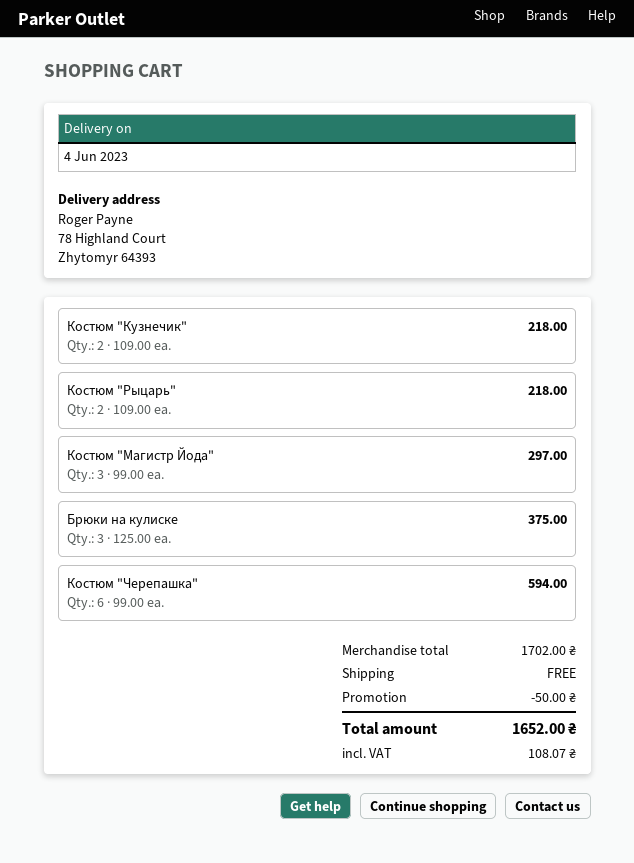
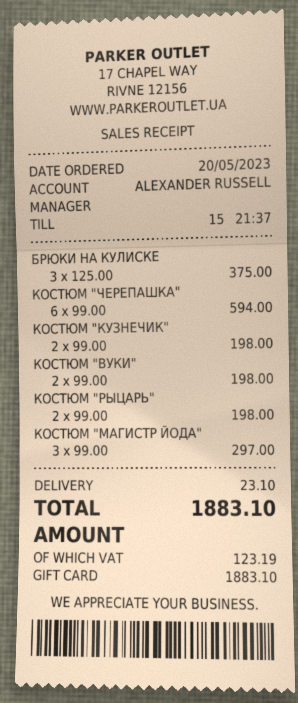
Костюм "Кузнечик": 2 x 109.00 = 218.00 -> 2 x 99.00 = 198.00
Костюм "Рыцарь": 2 x 109.00 = 218.00 -> 2 x 99.00 = 198.00
КОСТЮМ "ВУКИ": none -> 2 x 99.00 = 198.00
discount: 50.00 -> none
shipping: 0.00 -> 23.10
tax: 108.07 -> 123.19
total: 1652.00 -> 1883.10

